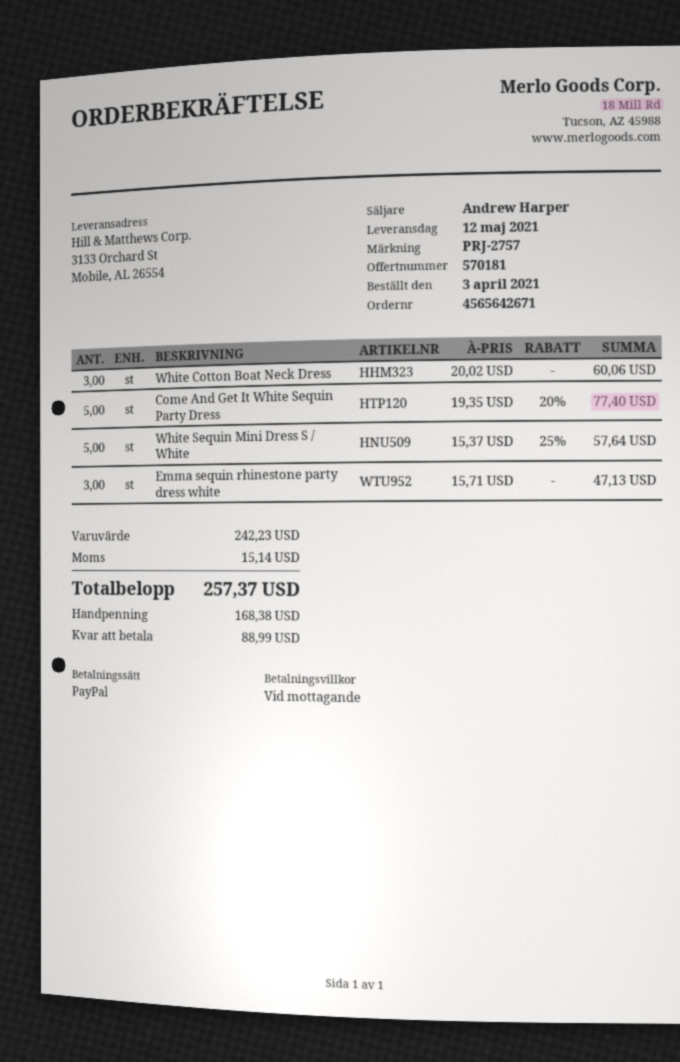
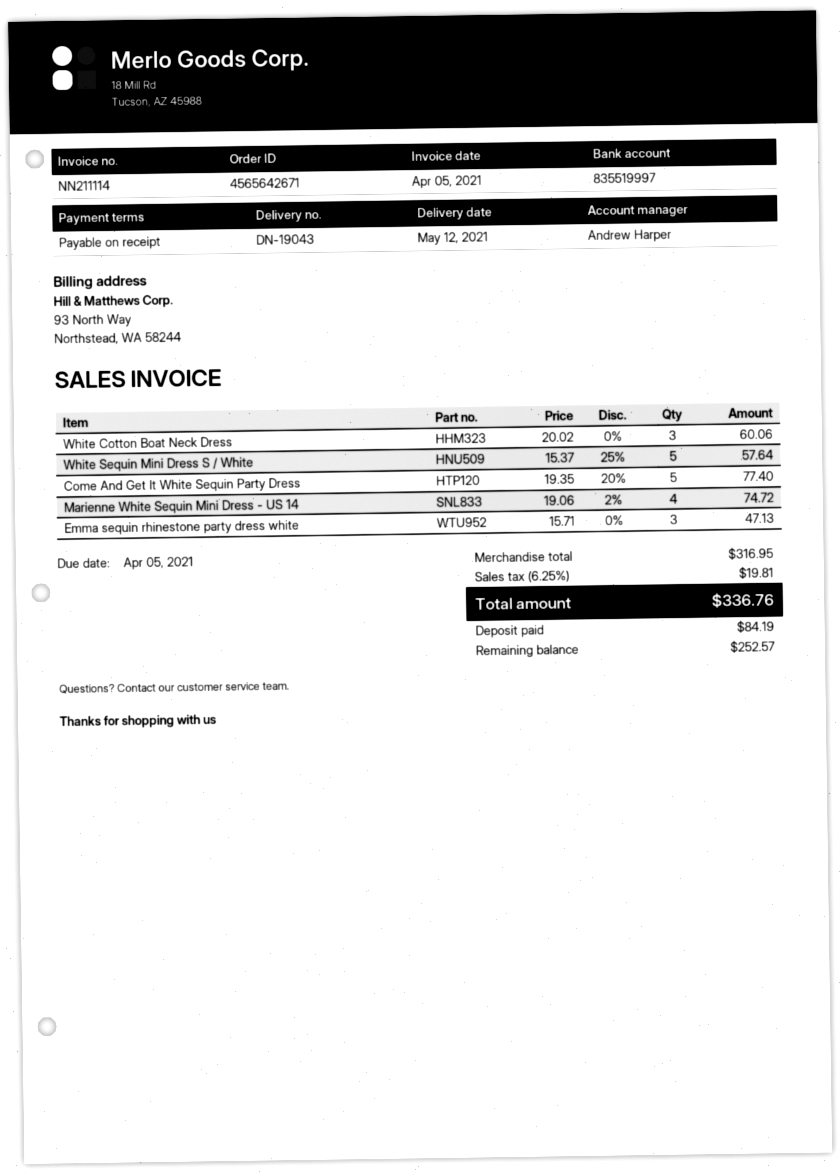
Marienne White Sequin Mini Dress - US 14: none -> 4 x 19.06 - 2% = 74.72
subtotal: 242.23 -> 316.95
tax: 15.14 -> 19.81
total: 257.37 -> 336.76
deposit: 168.38 -> 84.19
balance: 88.99 -> 252.57

